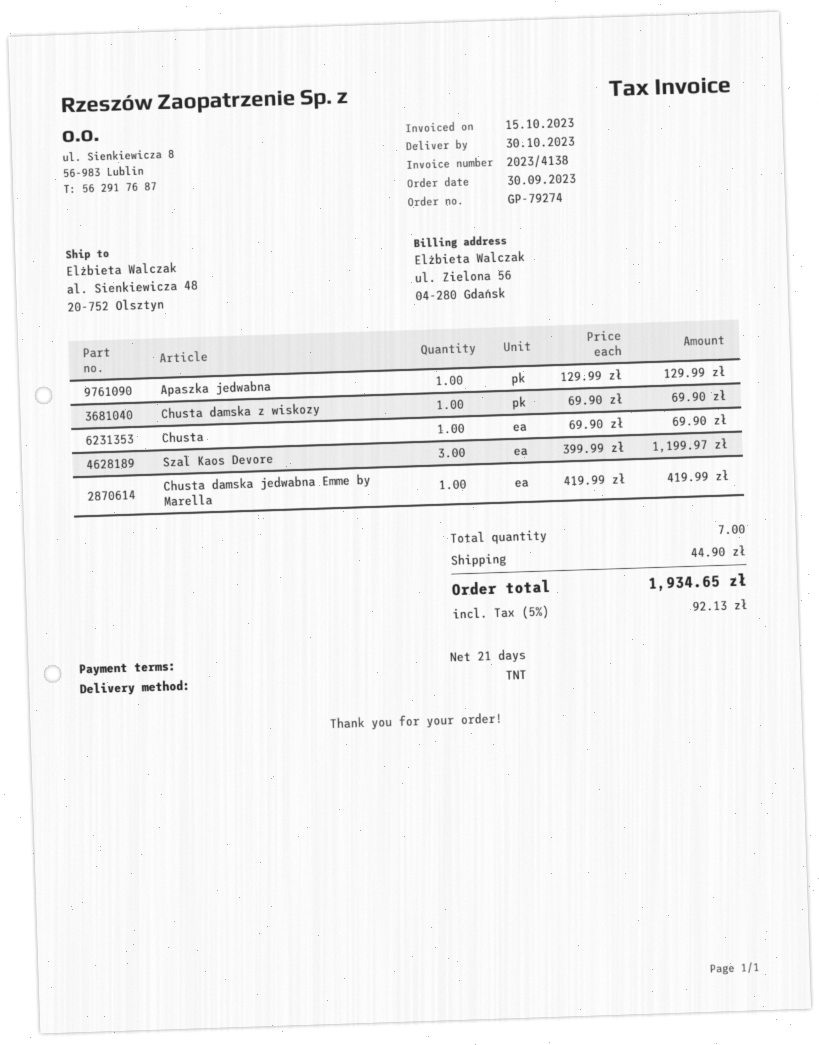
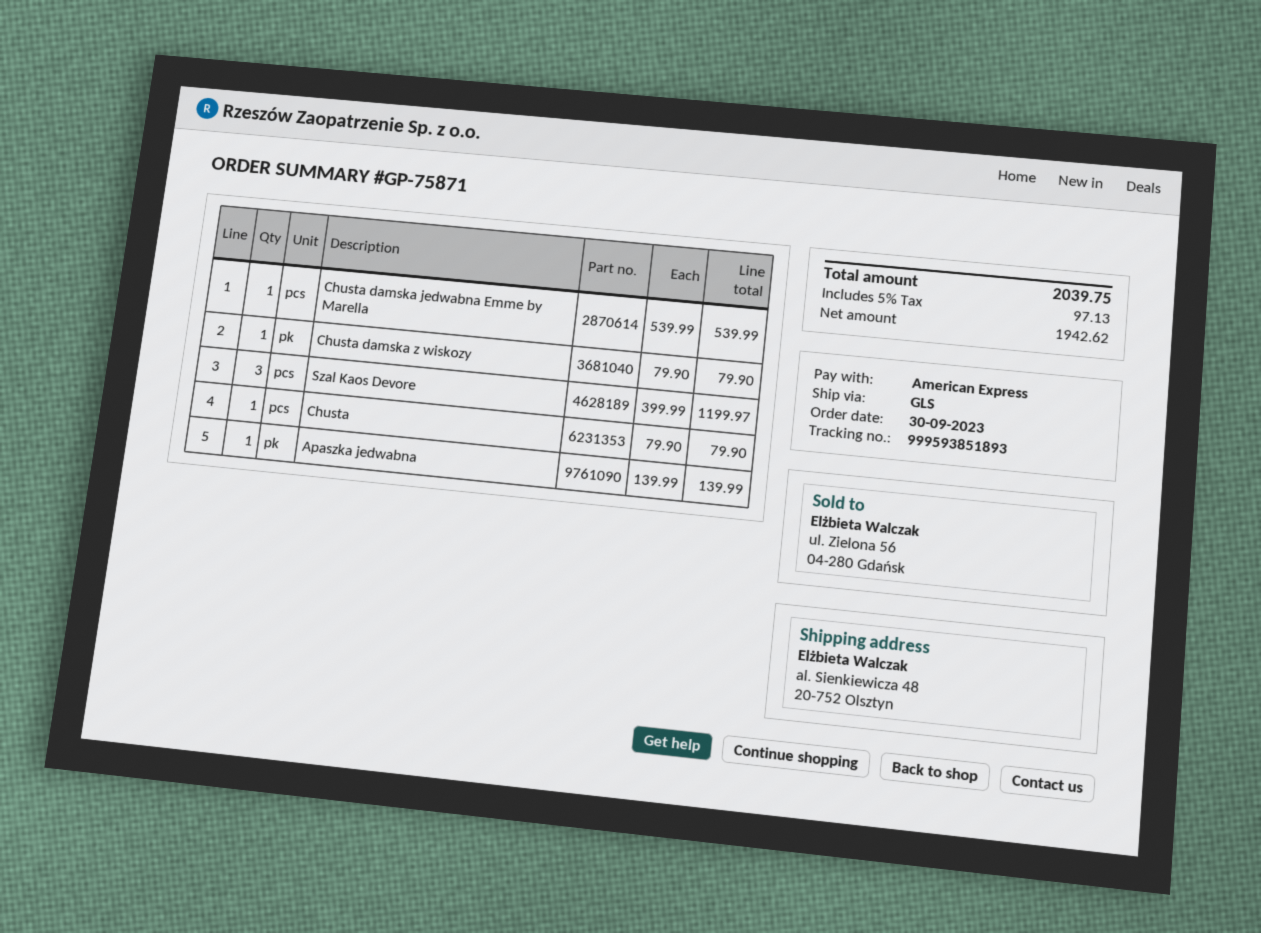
order number: GP-79274 -> GP-75871
shipping method: TNT -> GLS
Apaszka jedwabna: 1 x 129.99 = 129.99 -> 1 x 139.99 = 139.99
Chusta damska z wiskozy: 1 x 69.90 = 69.90 -> 1 x 79.90 = 79.90
Chusta: 1 x 69.90 = 69.90 -> 1 x 79.90 = 79.90
Chusta damska jedwabna Emme by Marella: 1 x 419.99 = 419.99 -> 1 x 539.99 = 539.99
shipping: 44.90 -> none
tax: 5% = 92.13 -> 5% = 97.13
total: 1934.65 -> 2039.75

